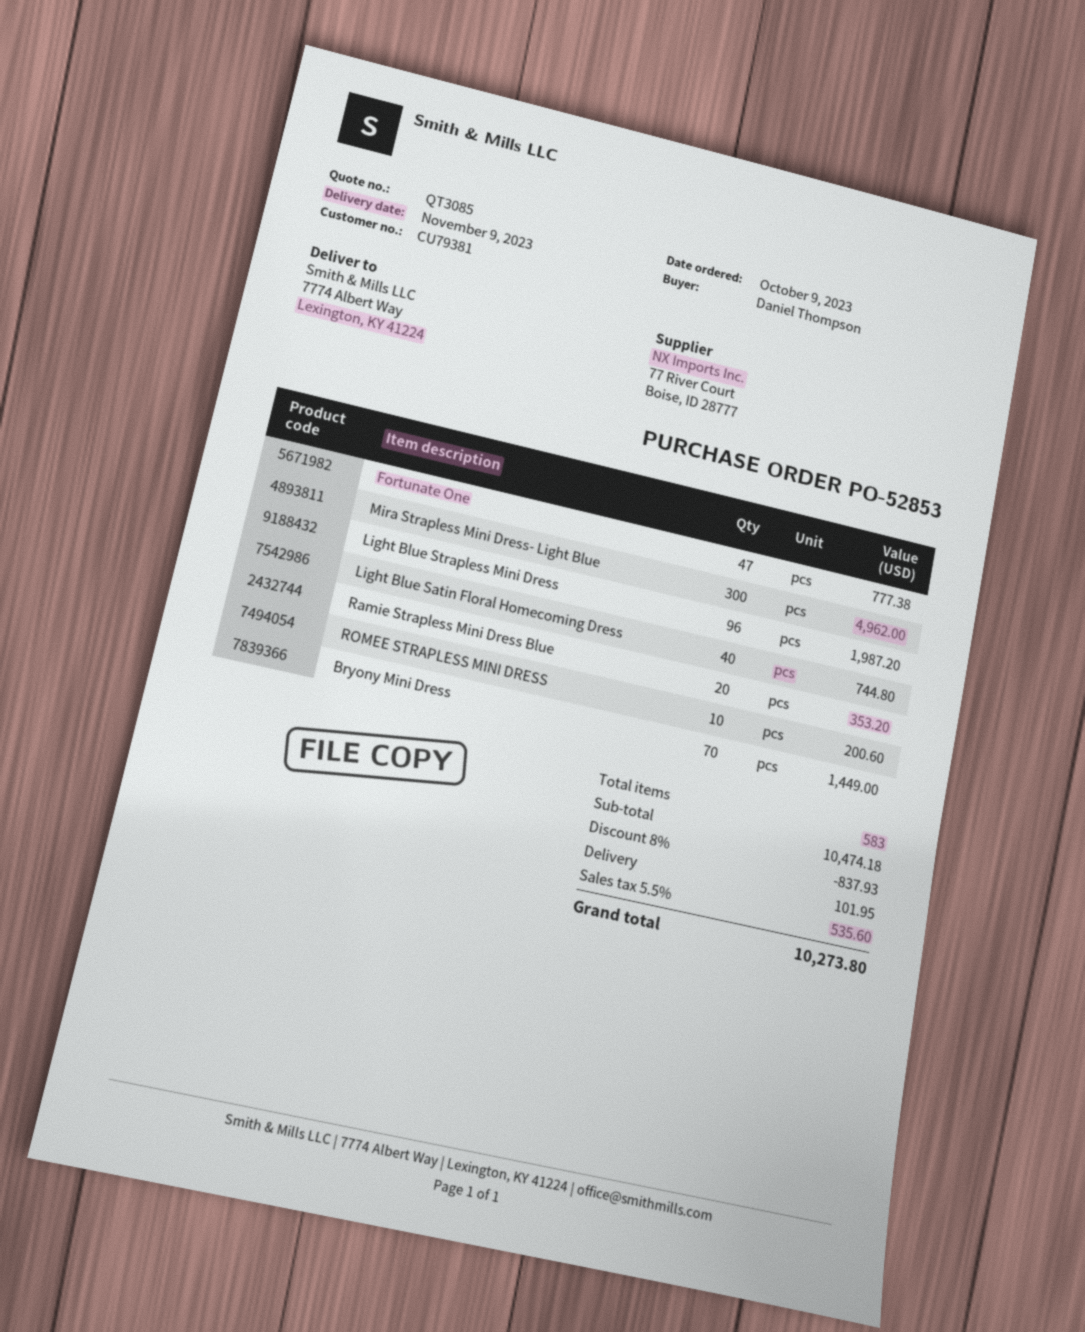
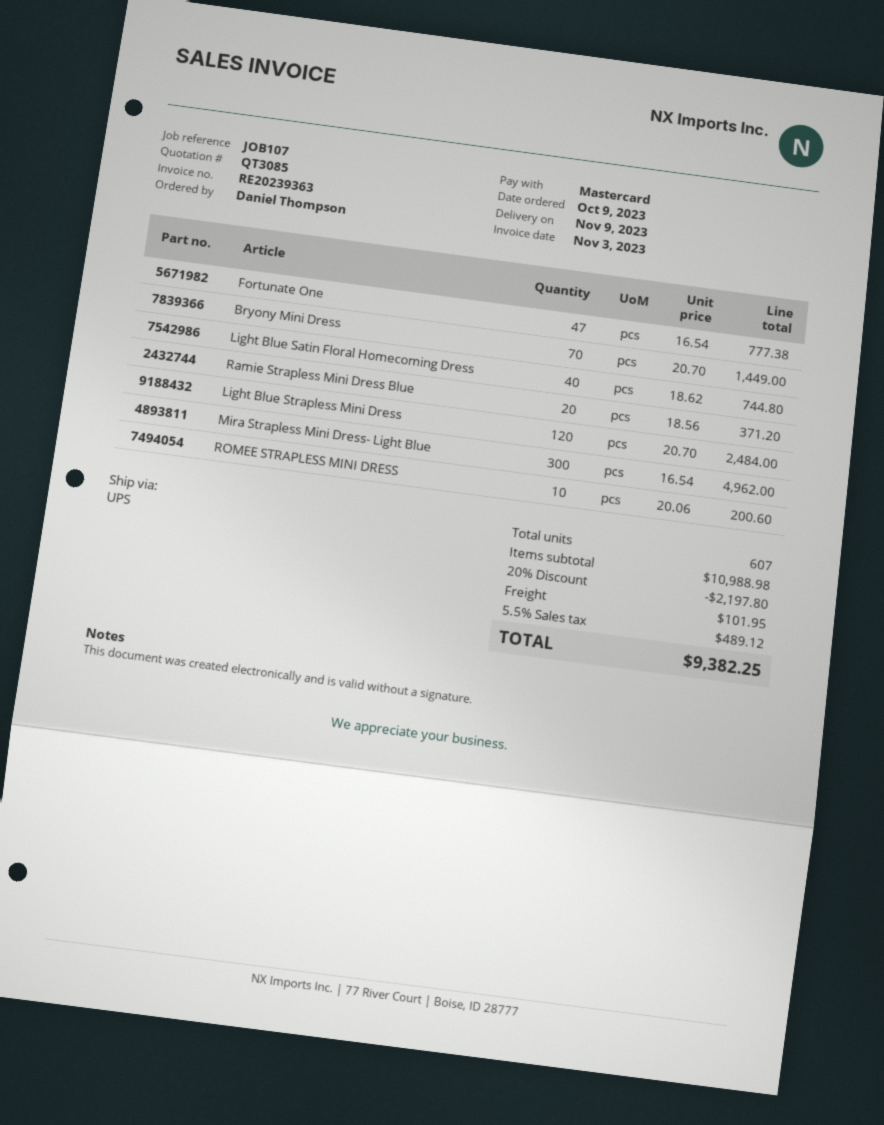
Light Blue Strapless Mini Dress: 96 for 1987.20 -> 120 for 2484.00
Ramie Strapless Mini Dress Blue: 20 for 353.20 -> 20 for 371.20
total quantity: 583 -> 607
subtotal: 10474.18 -> 10988.98
discount: 8% = 837.93 -> 20% = 2197.80
tax: 5.5% = 535.60 -> 5.5% = 489.12
total: 10273.80 -> 9382.25

